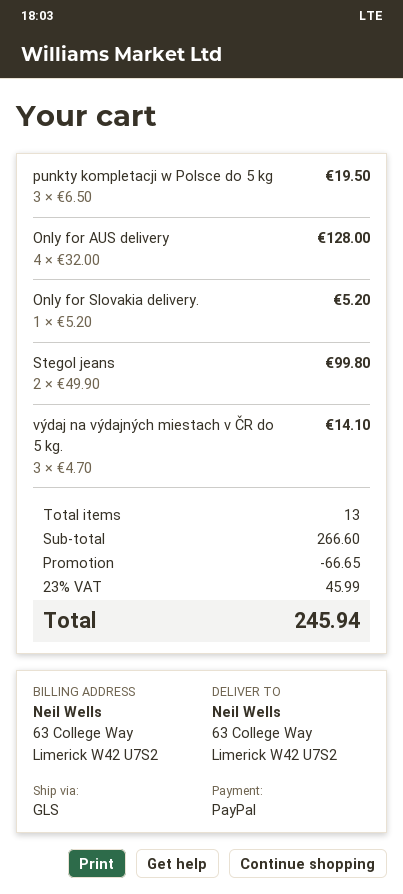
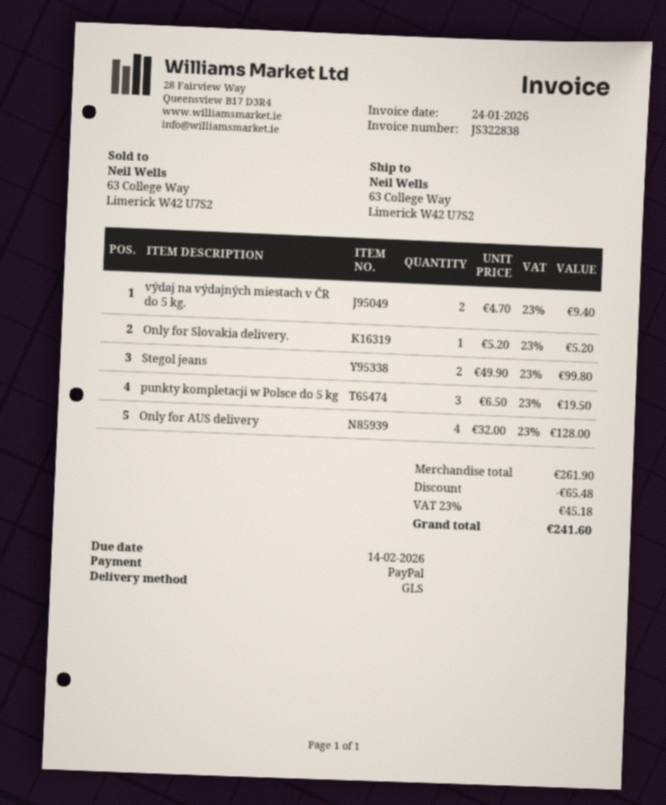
výdaj na výdajných miestach v ČR do 5 kg.: 3 x 4.70 = 14.10 -> 2 x 4.70 = 9.40
subtotal: 266.60 -> 261.90
discount: 66.65 -> 65.48
tax: 23% = 45.99 -> 23% = 45.18
total: 245.94 -> 241.60

